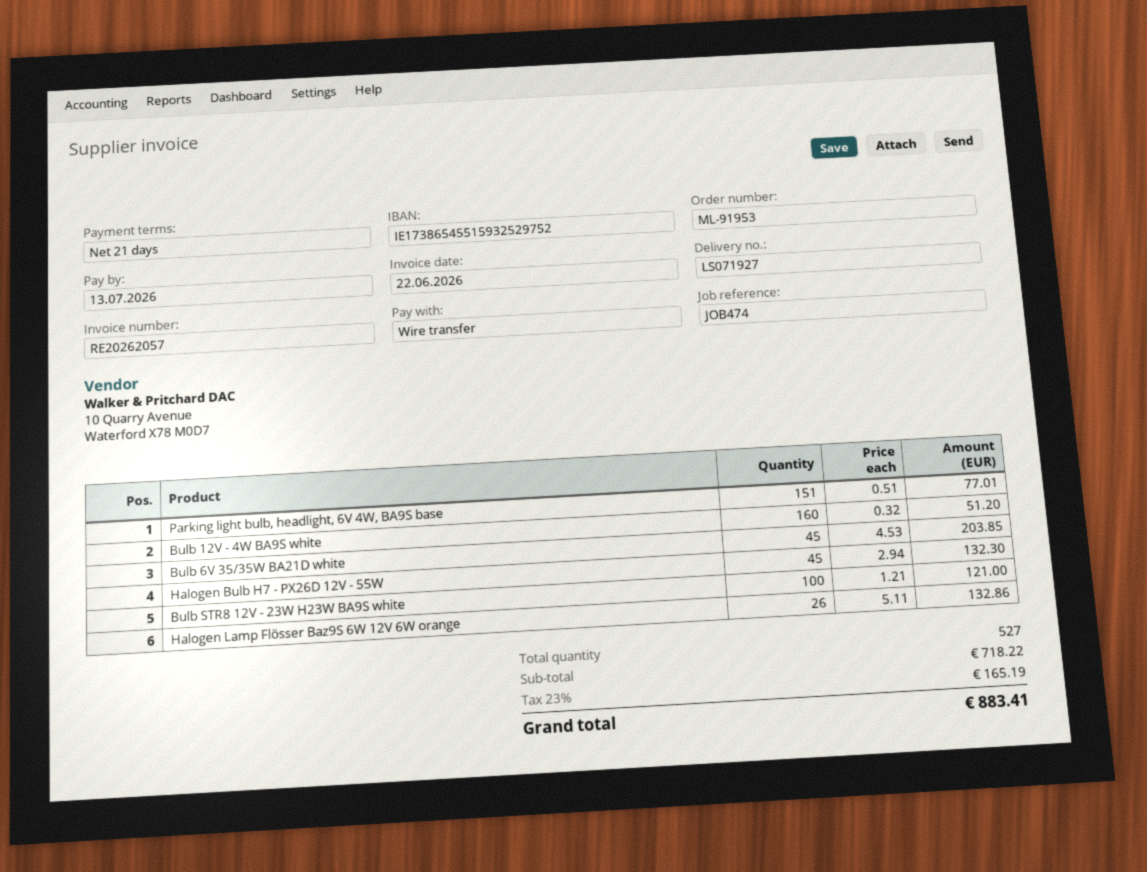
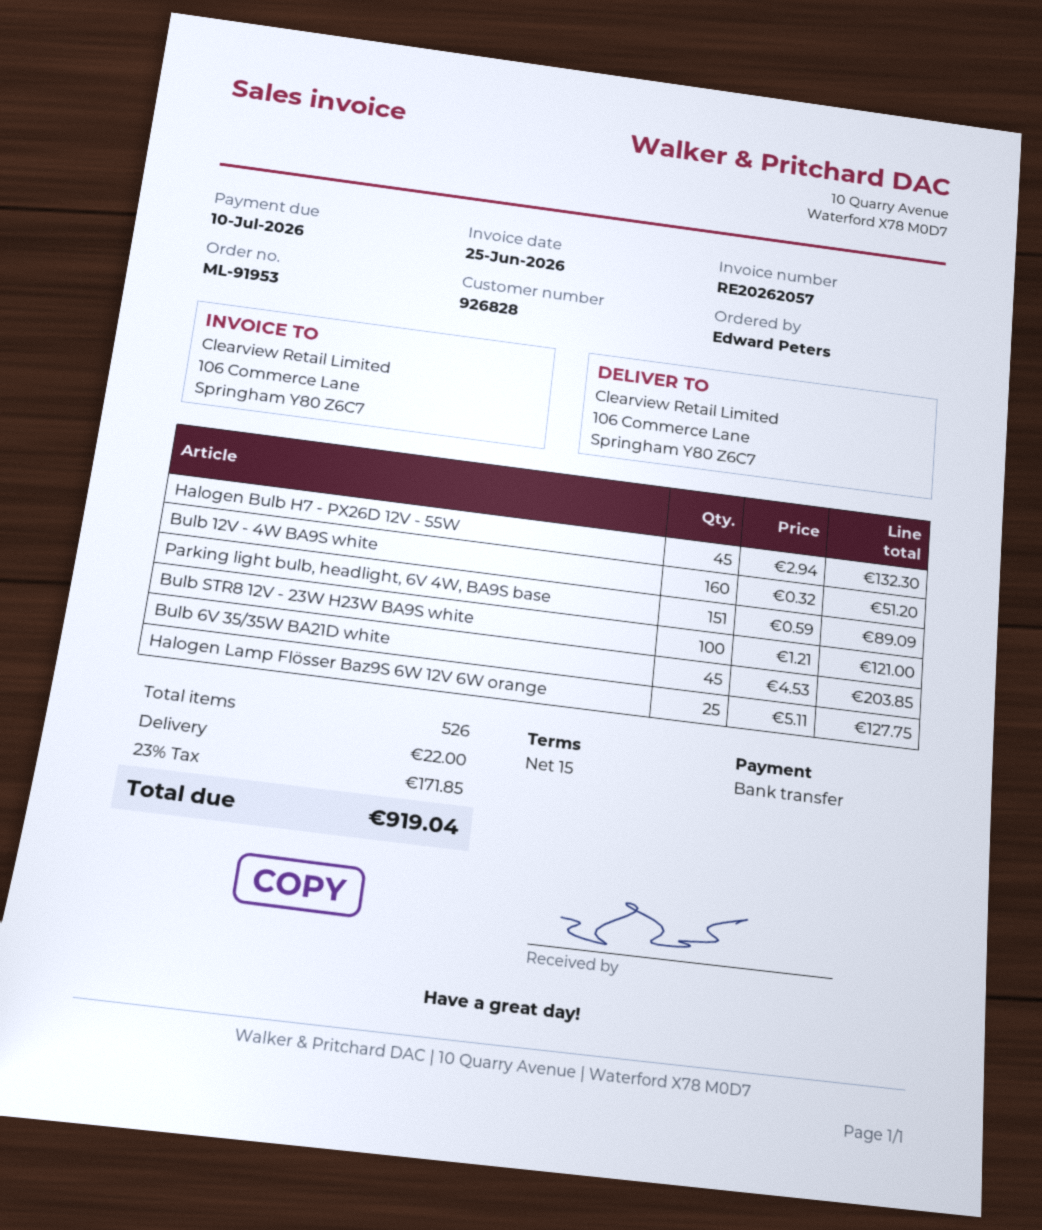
invoice date: 2026-06-22 -> 2026-06-25
payment terms: 21 days -> 15 days
due date: 2026-07-13 -> 2026-07-10
Parking light bulb, headlight, 6V 4W, BA9S base: 151 x 0.51 = 77.01 -> 151 x 0.59 = 89.09
Halogen Lamp Flösser Baz9S 6W 12V 6W orange: 26 x 5.11 = 132.86 -> 25 x 5.11 = 127.75
total quantity: 527 -> 526
shipping: none -> 22.00
tax: 23% = 165.19 -> 23% = 171.85
total: 883.41 -> 919.04

